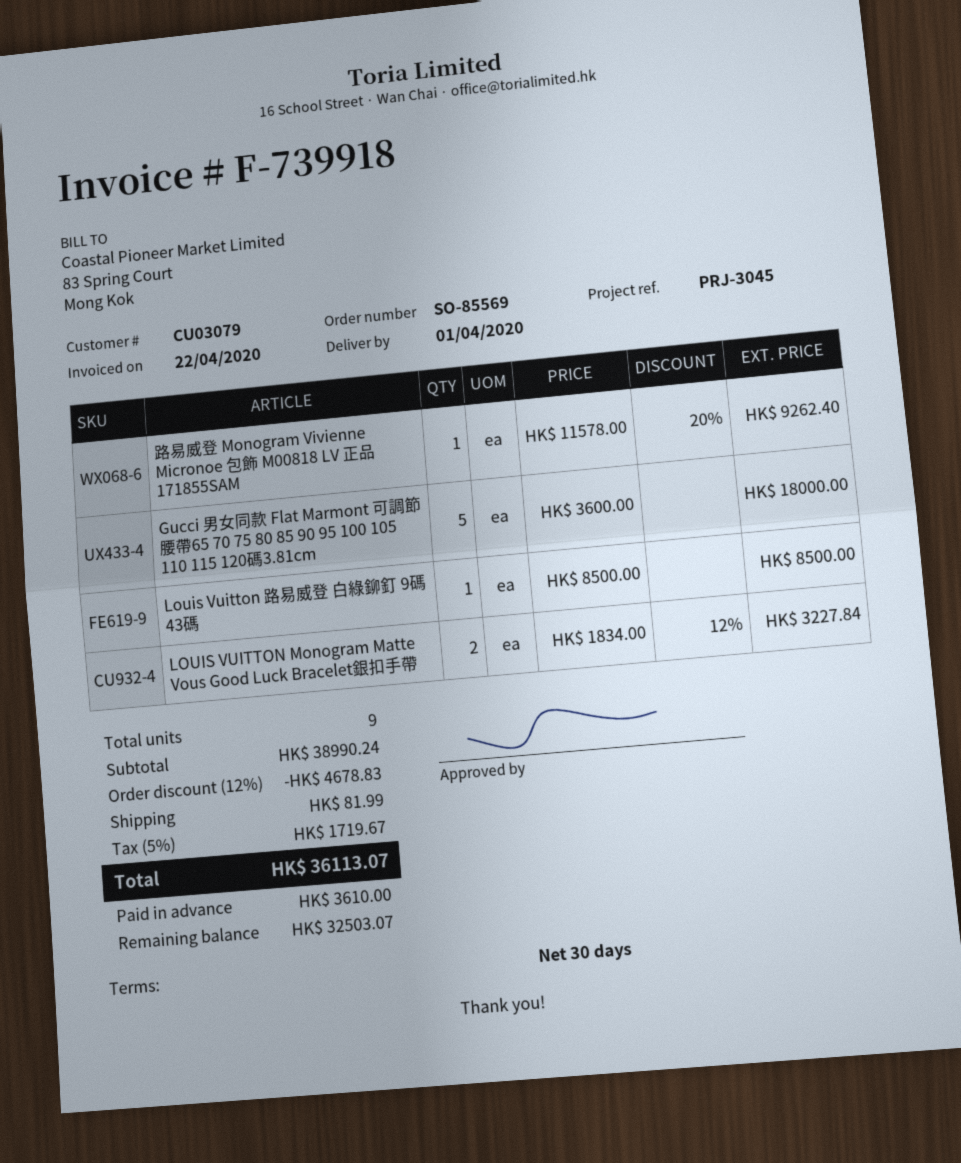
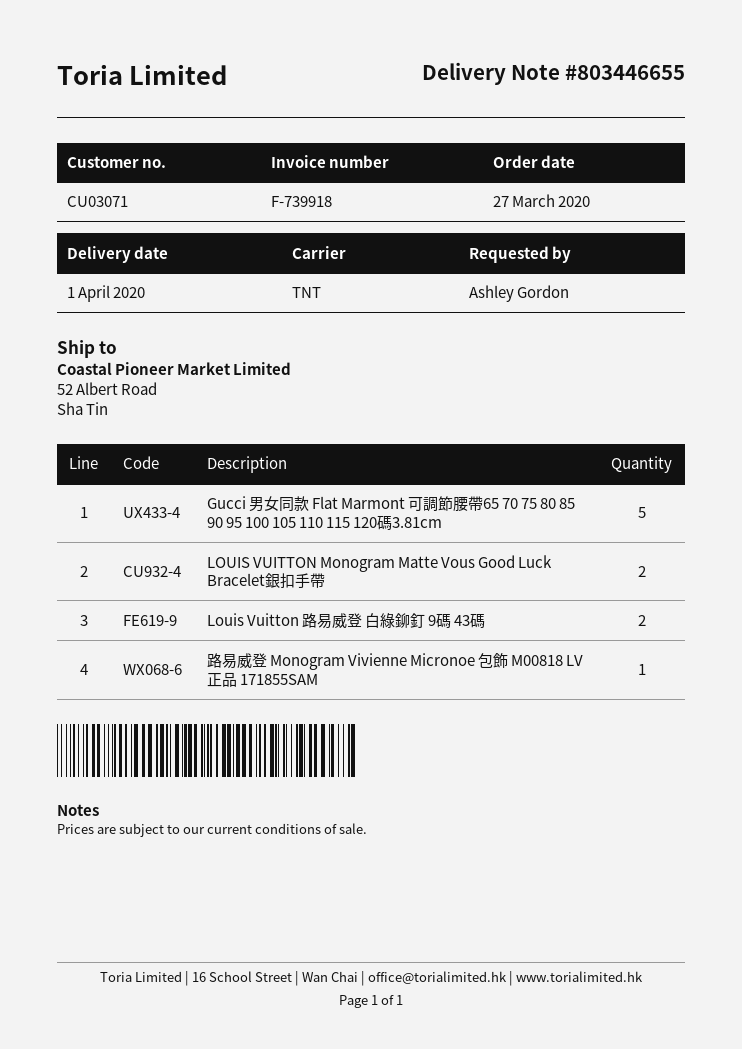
customer number: CU03079 -> CU03071
Louis Vuitton 路易威登 白綠鉚釘 9碼 43碼: 1 -> 2

